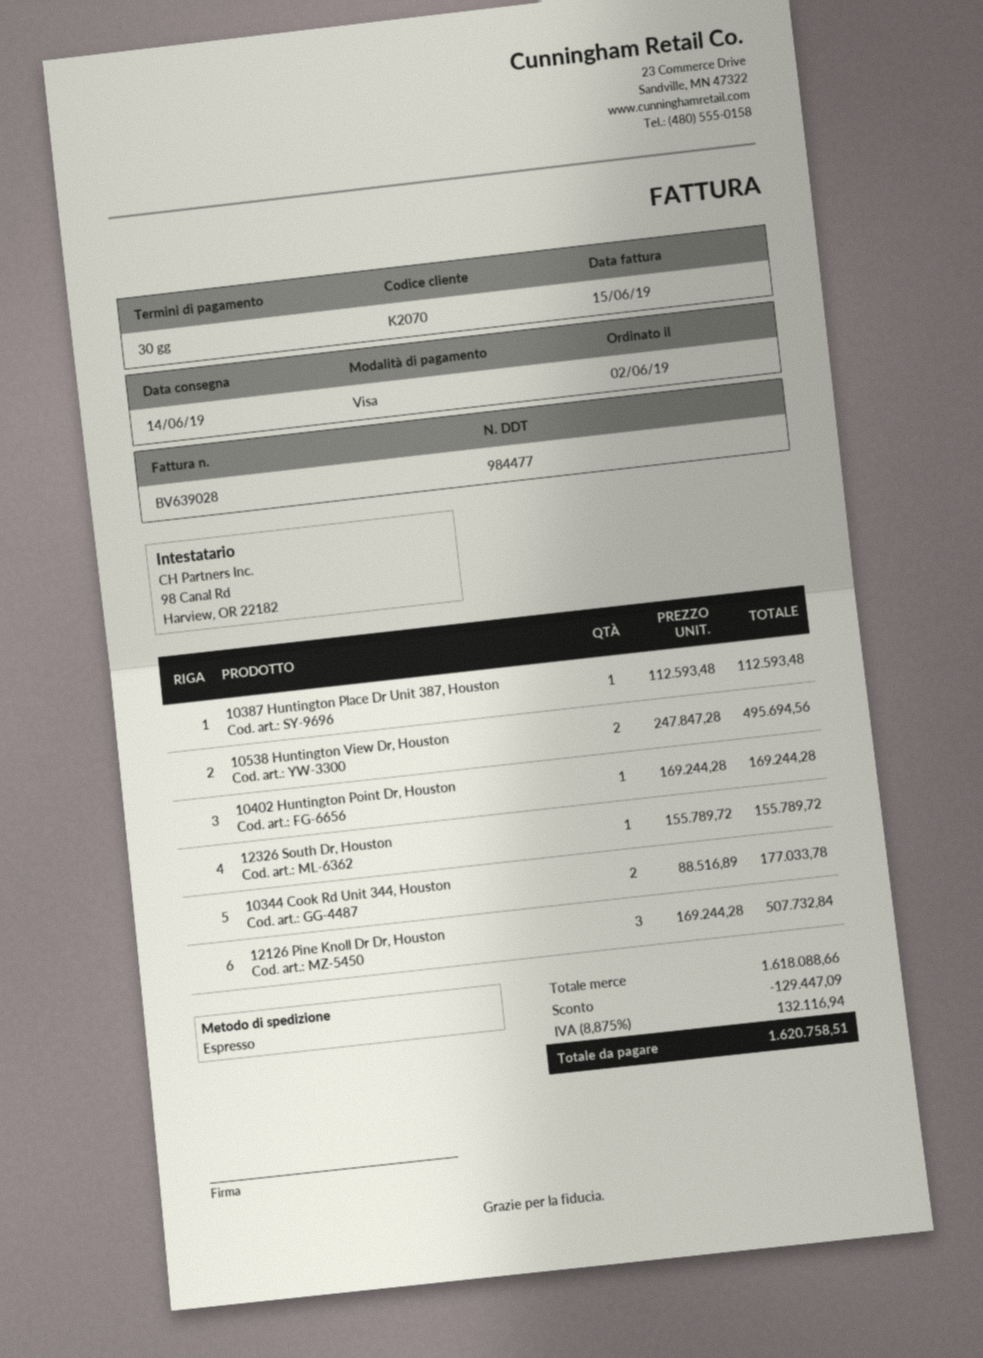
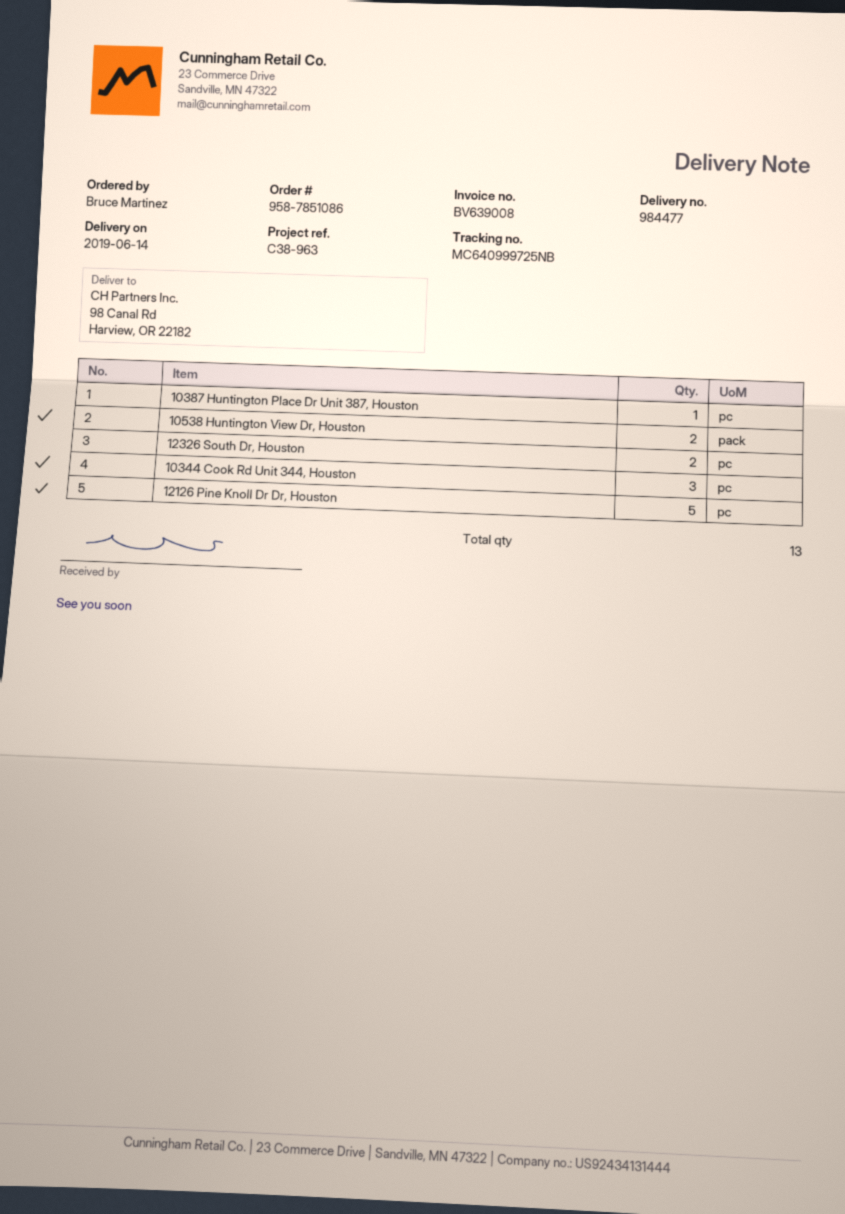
invoice number: BV639028 -> BV639008
10402 Huntington Point Dr, Houston: 1 -> none
12326 South Dr, Houston: 1 -> 2
10344 Cook Rd Unit 344, Houston: 2 -> 3
12126 Pine Knoll Dr Dr, Houston: 3 -> 5

